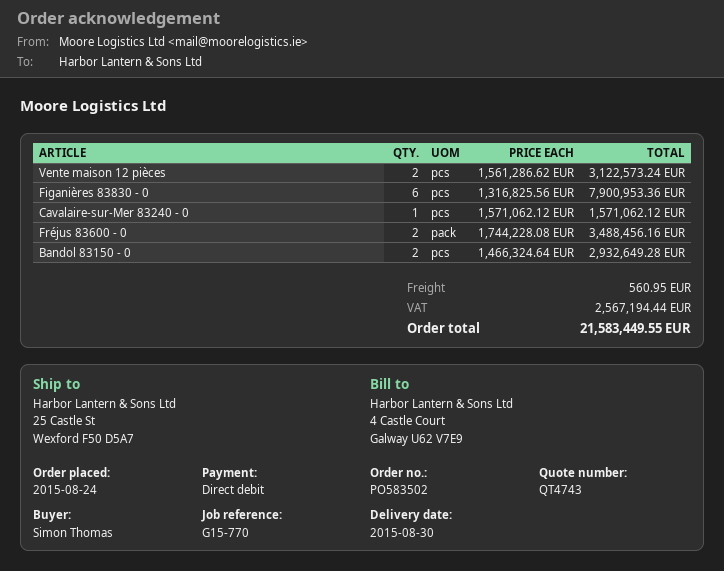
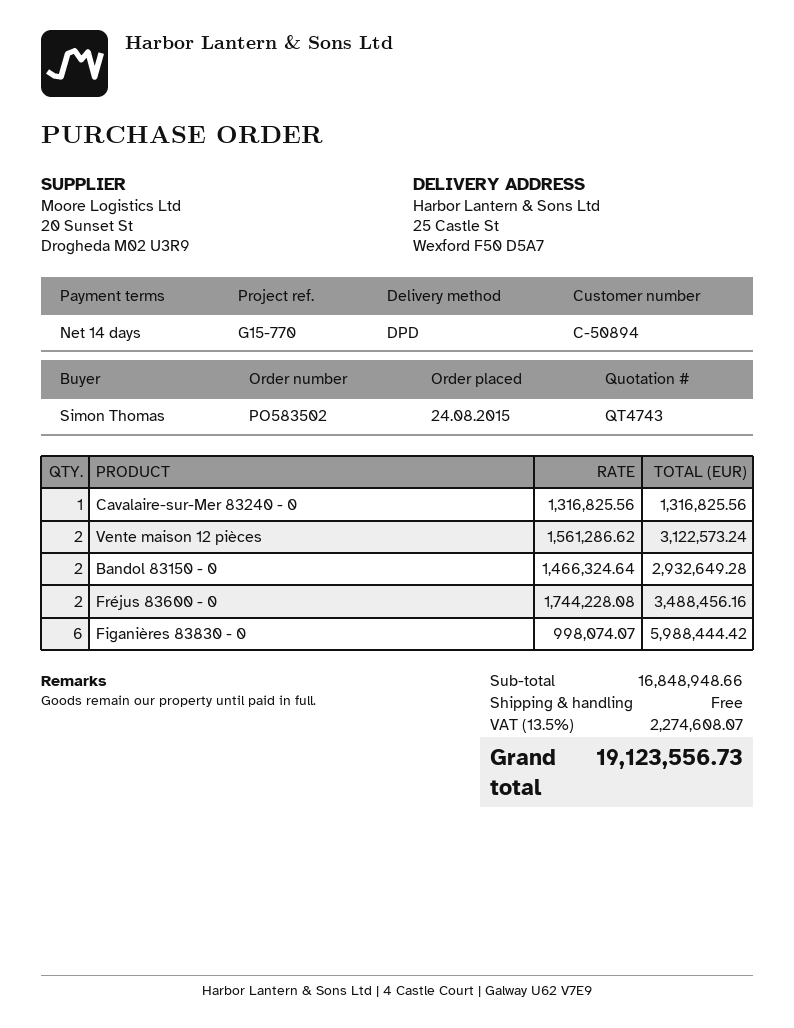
Figanières 83830 - 0: 6 x 1316825.56 = 7900953.36 -> 6 x 998074.07 = 5988444.42
Cavalaire-sur-Mer 83240 - 0: 1 x 1571062.12 = 1571062.12 -> 1 x 1316825.56 = 1316825.56
shipping: 560.95 -> 0.00
tax: 2567194.44 -> 2274608.07
total: 21583449.55 -> 19123556.73

